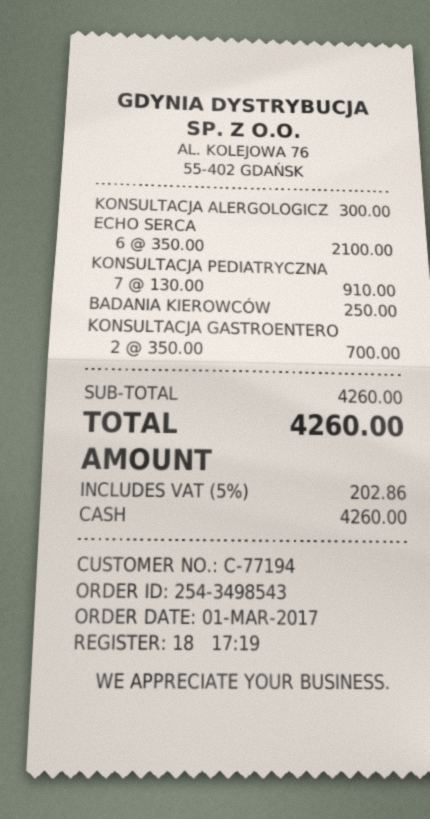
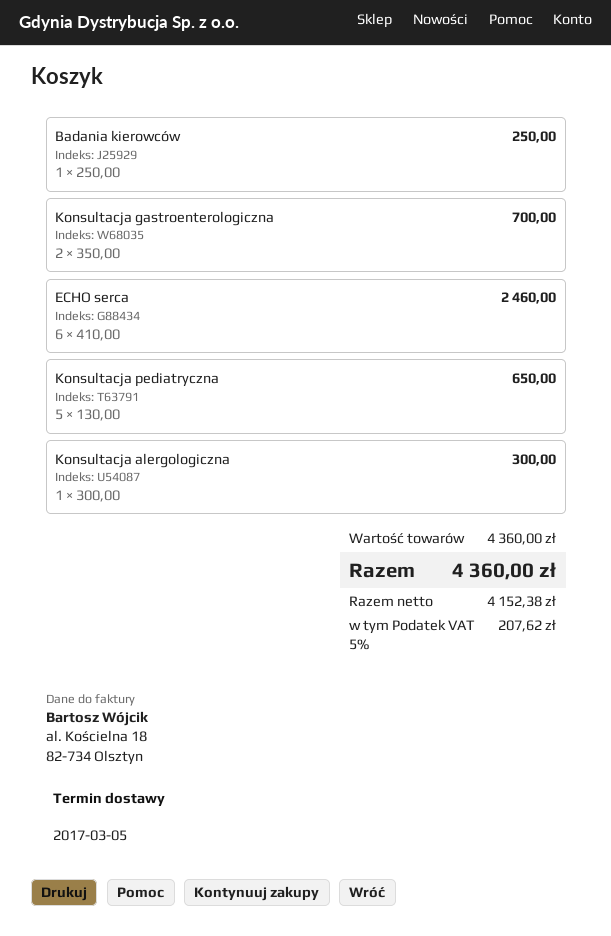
ECHO SERCA: 6 x 350.00 = 2100.00 -> 6 x 410.00 = 2460.00
KONSULTACJA PEDIATRYCZNA: 7 x 130.00 = 910.00 -> 5 x 130.00 = 650.00
subtotal: 4260.00 -> 4360.00
tax: 5% = 202.86 -> 5% = 207.62
total: 4260.00 -> 4360.00

